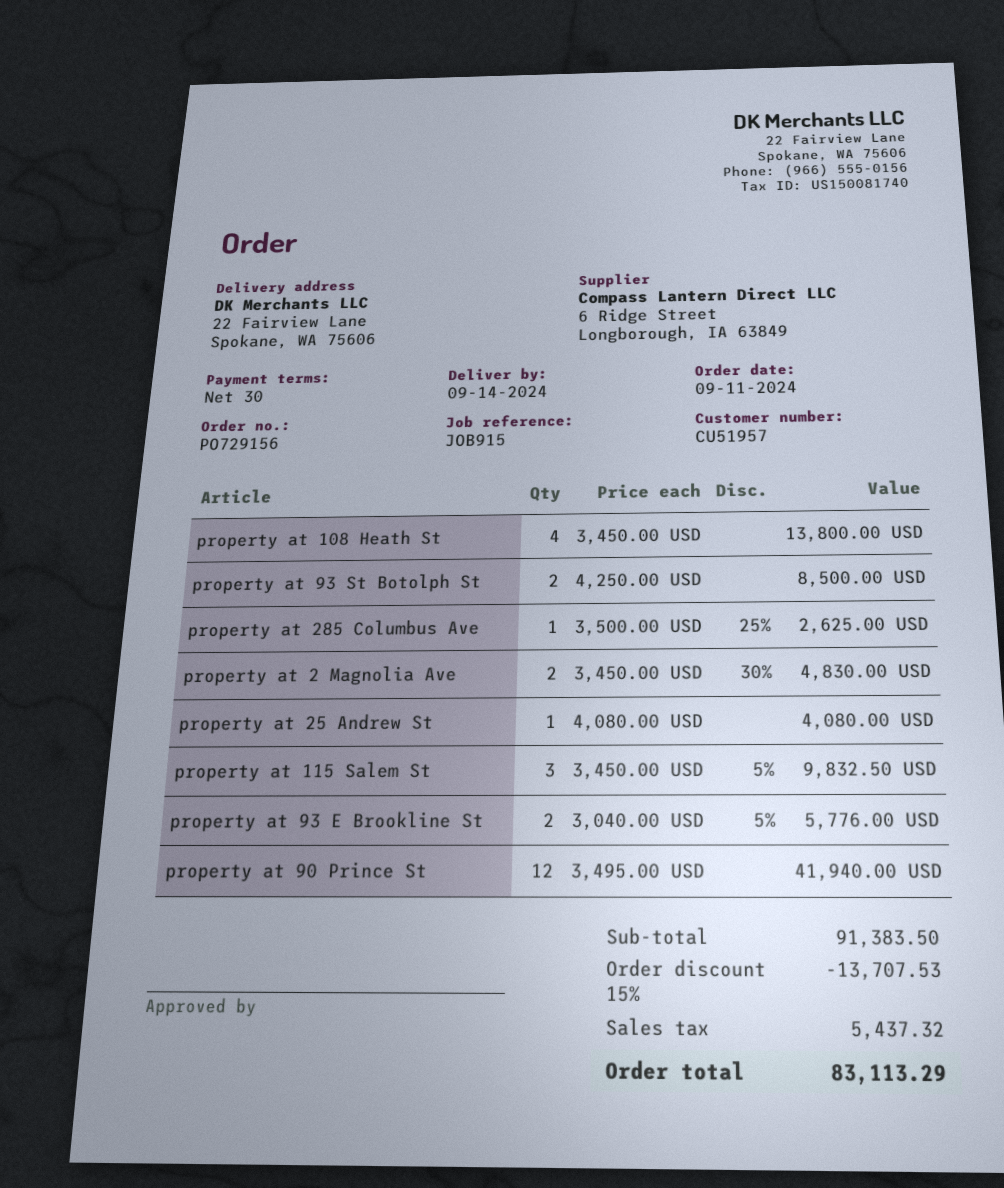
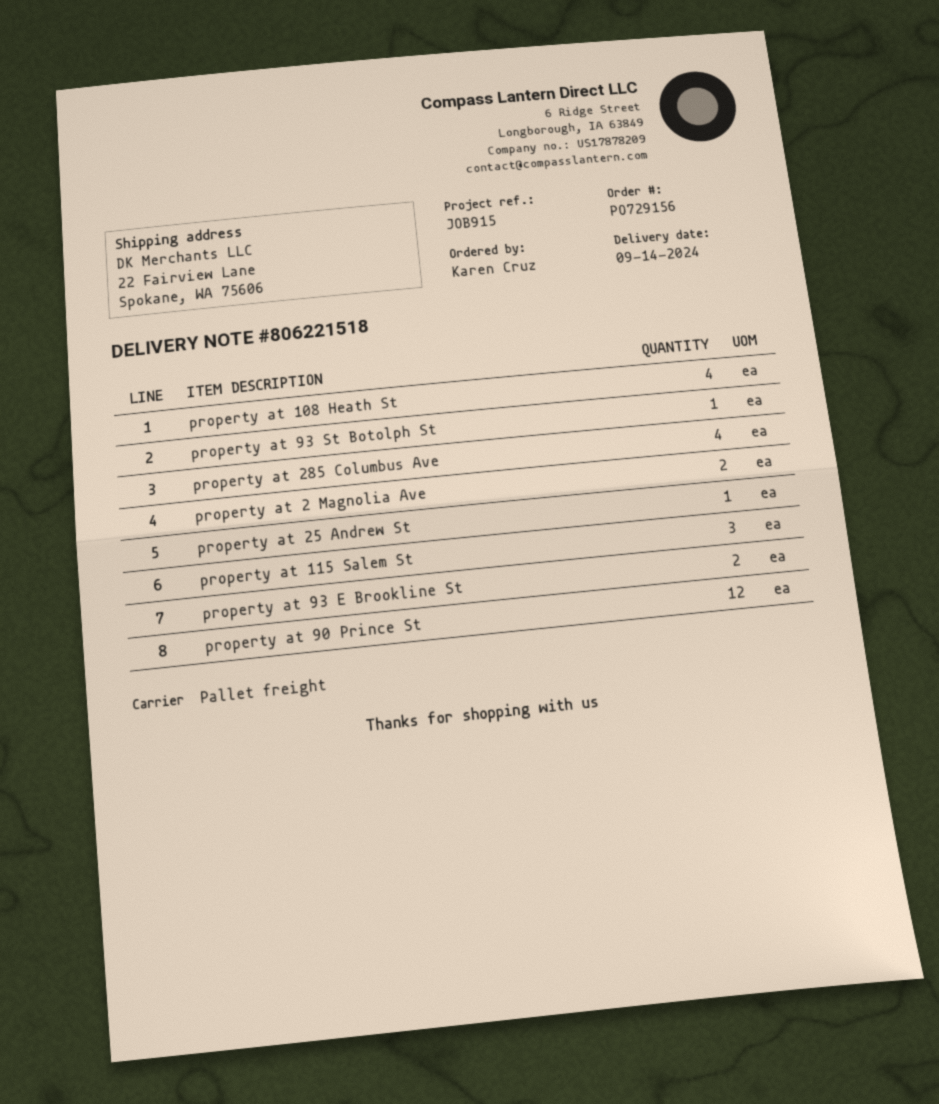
property at 93 St Botolph St: 2 -> 1
property at 285 Columbus Ave: 1 -> 4

